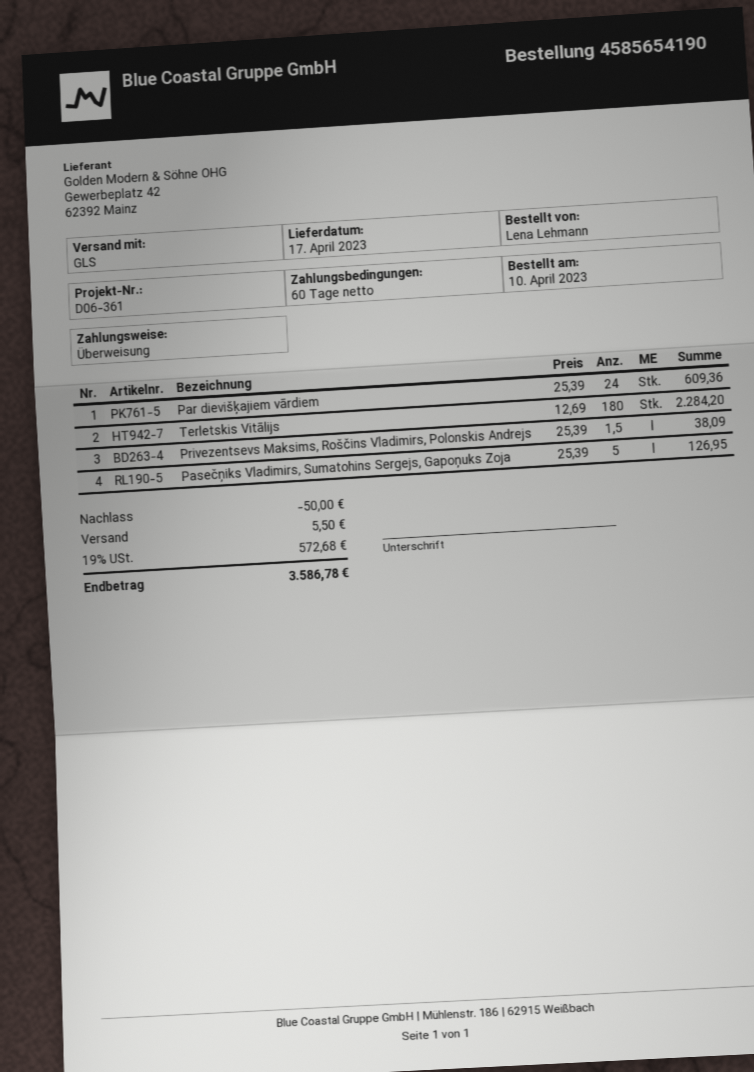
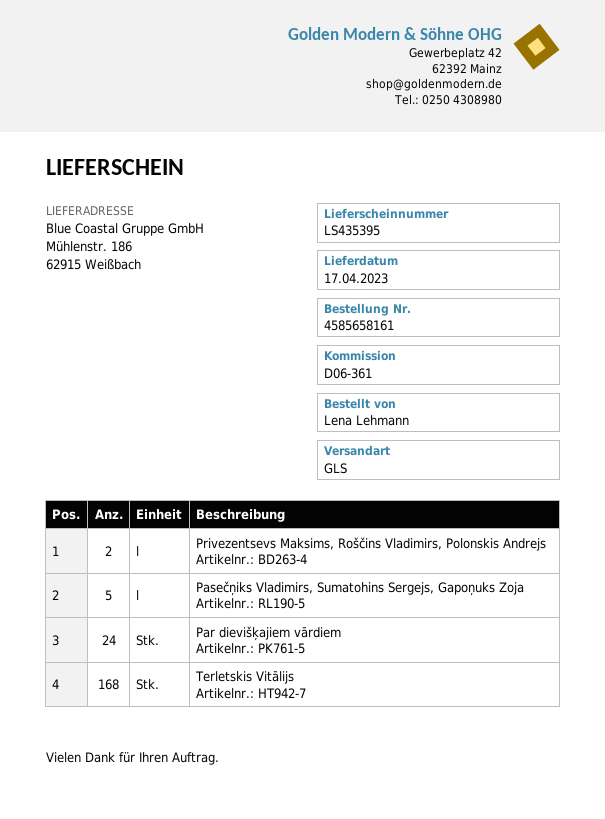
order number: 4585654190 -> 4585658161
Terletskis Vitālijs: 180 -> 168
Privezentsevs Maksims, Roščins Vladimirs, Polonskis Andrejs: 1.5 -> 2

